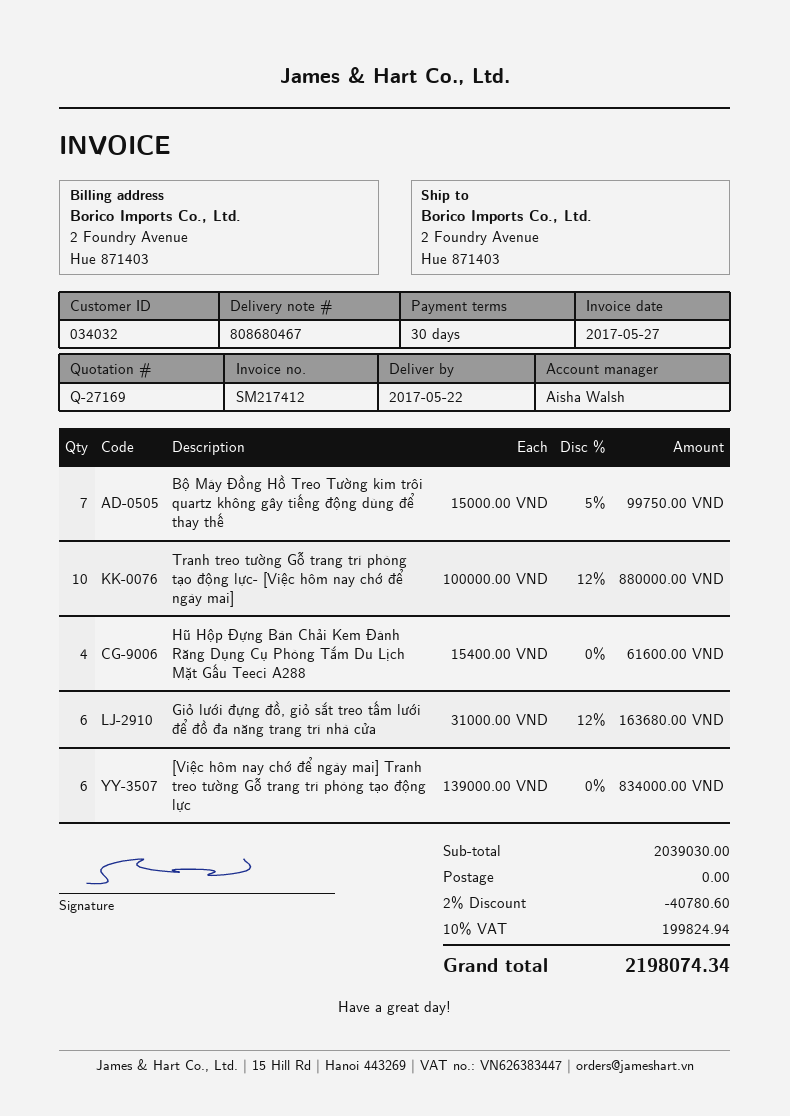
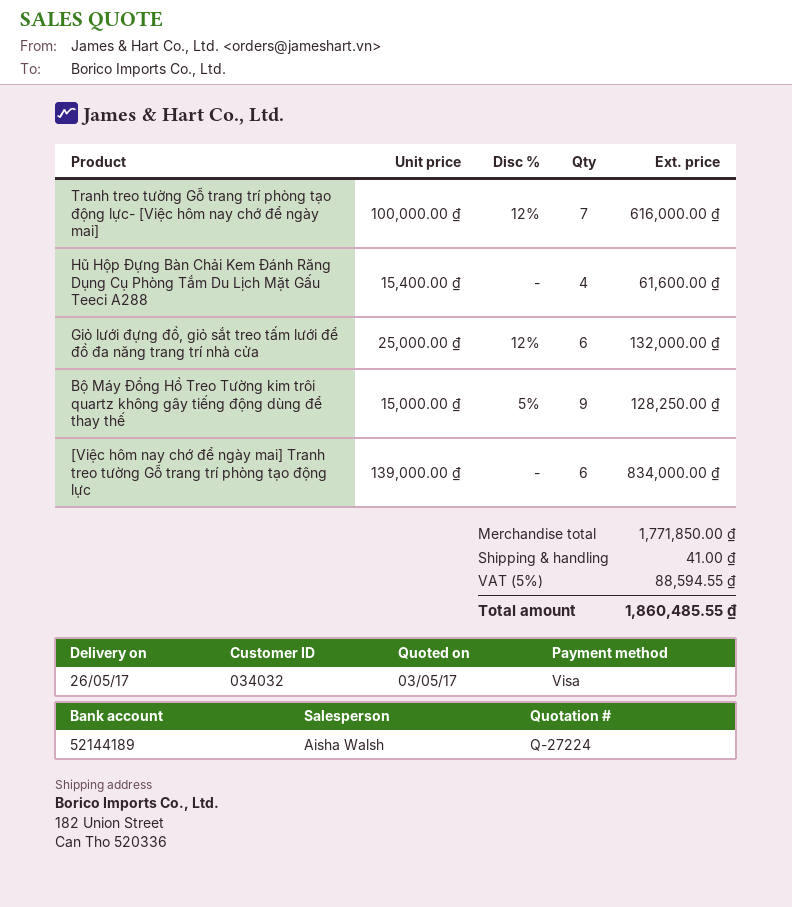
quote number: Q-27169 -> Q-27224
delivery date: 2017-05-22 -> 2017-05-26
ship to: 2 Foundry Avenue, Hue 871403 -> 182 Union Street, Can Tho 520336
Bộ Máy Đồng Hồ Treo Tường kim trôi quartz không gây tiếng động dùng để thay thế: 7 x 15000.00 - 5% = 99750.00 -> 9 x 15000.00 - 5% = 128250.00
Tranh treo tường Gỗ trang trí phòng tạo động lực- [Việc hôm nay chớ để ngày mai]: 10 x 100000.00 - 12% = 880000.00 -> 7 x 100000.00 - 12% = 616000.00
Giỏ lưới đựng đồ, giỏ sắt treo tấm lưới để đồ đa năng trang trí nhà cửa: 6 x 31000.00 - 12% = 163680.00 -> 6 x 25000.00 - 12% = 132000.00
subtotal: 2039030.00 -> 1771850.00
discount: 2% = 40780.60 -> none
shipping: 0.00 -> 41.00
tax: 10% = 199824.94 -> 5% = 88594.55
total: 2198074.34 -> 1860485.55

